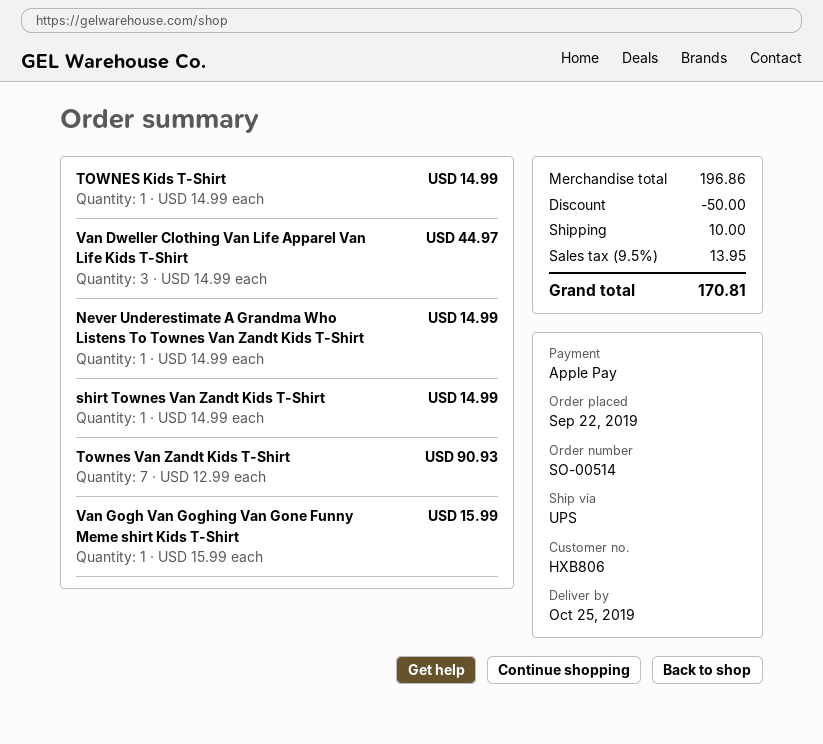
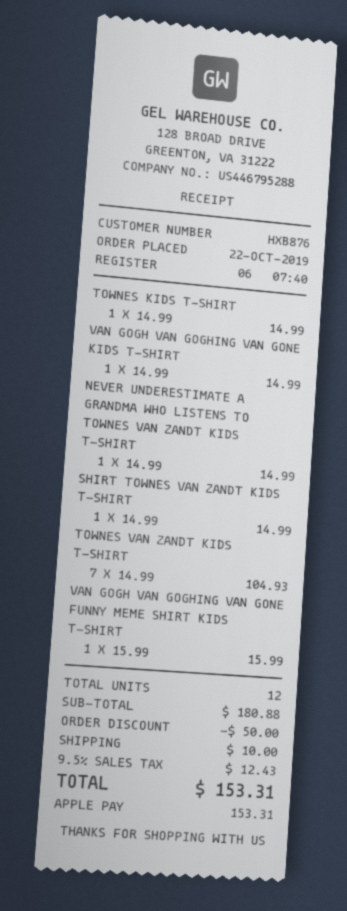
order date: 2019-09-22 -> 2019-10-22
customer number: HXB806 -> HXB876
Van Dweller Clothing Van Life Apparel Van Life Kids T-Shirt: 3 x 14.99 = 44.97 -> none
Townes Van Zandt Kids T-Shirt: 7 x 12.99 = 90.93 -> 7 x 14.99 = 104.93
VAN GOGH VAN GOGHING VAN GONE KIDS T-SHIRT: none -> 1 x 14.99 = 14.99
subtotal: 196.86 -> 180.88
tax: 9.5% = 13.95 -> 9.5% = 12.43
total: 170.81 -> 153.31

